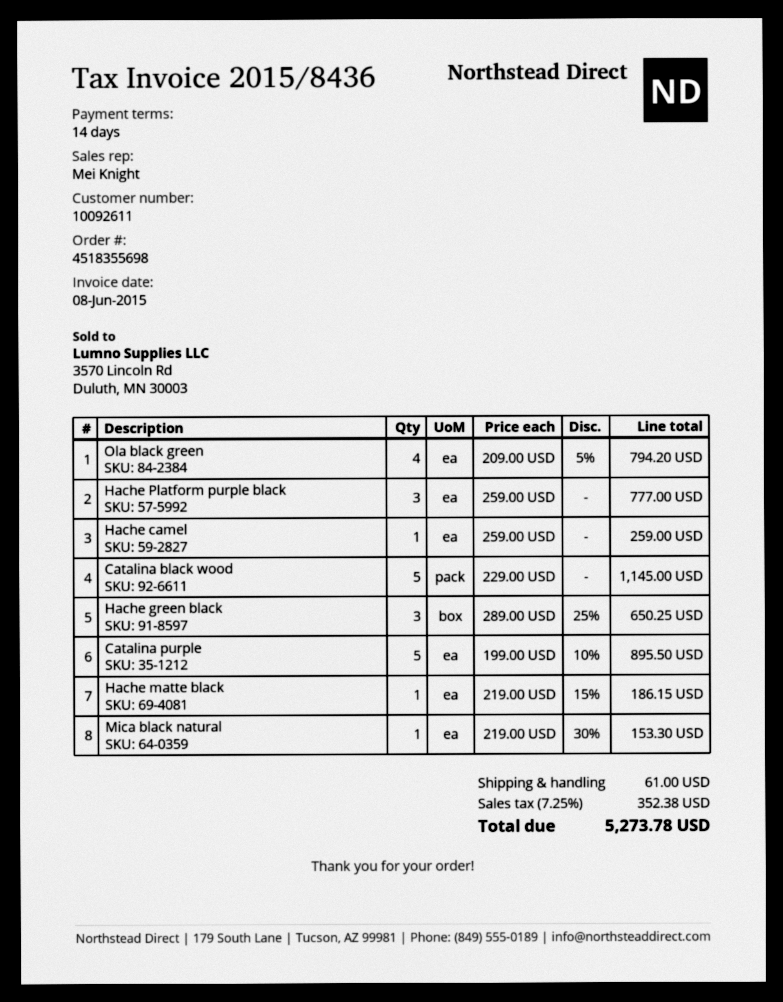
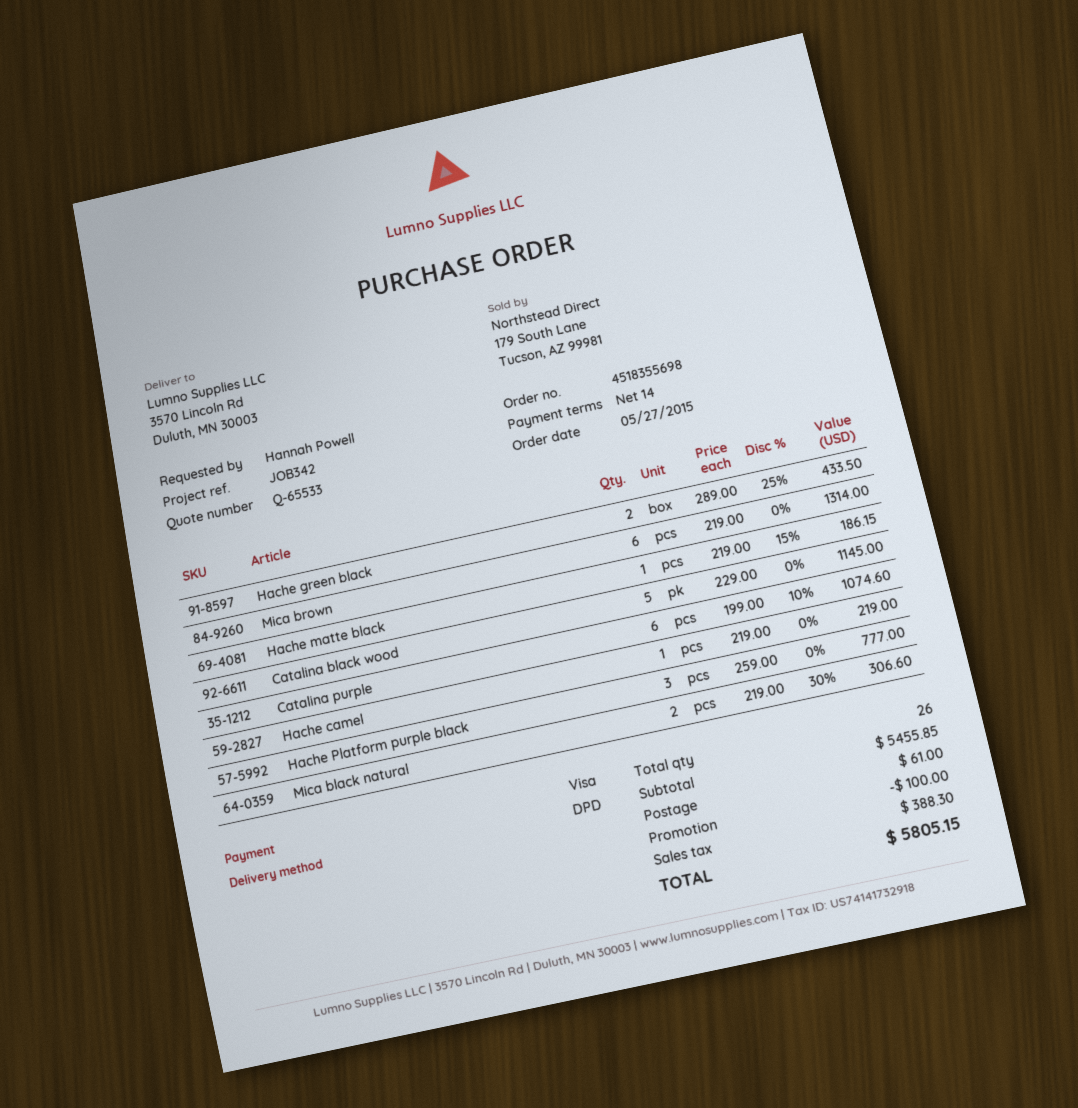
Ola black green: 4 x 209.00 - 5% = 794.20 -> none
Hache camel: 1 x 259.00 = 259.00 -> 1 x 219.00 = 219.00
Hache green black: 3 x 289.00 - 25% = 650.25 -> 2 x 289.00 - 25% = 433.50
Catalina purple: 5 x 199.00 - 10% = 895.50 -> 6 x 199.00 - 10% = 1074.60
Mica black natural: 1 x 219.00 - 30% = 153.30 -> 2 x 219.00 - 30% = 306.60
Mica brown: none -> 6 x 219.00 = 1314.00
discount: none -> 100.00
tax: 352.38 -> 388.30
total: 5273.78 -> 5805.15

